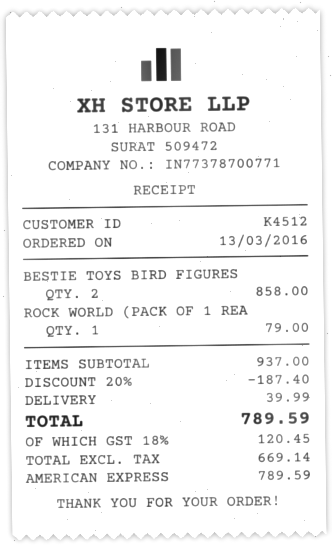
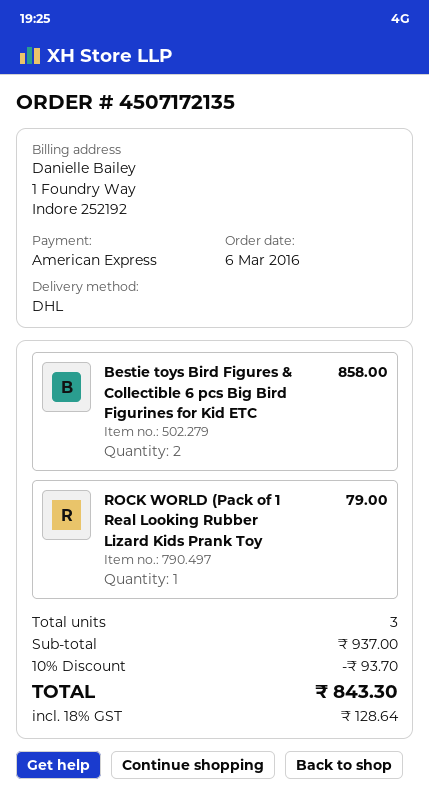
order date: 2016-03-13 -> 2016-03-06
discount: 20% = 187.40 -> 10% = 93.70
shipping: 39.99 -> none
tax: 18% = 120.45 -> 18% = 128.64
total: 789.59 -> 843.30

